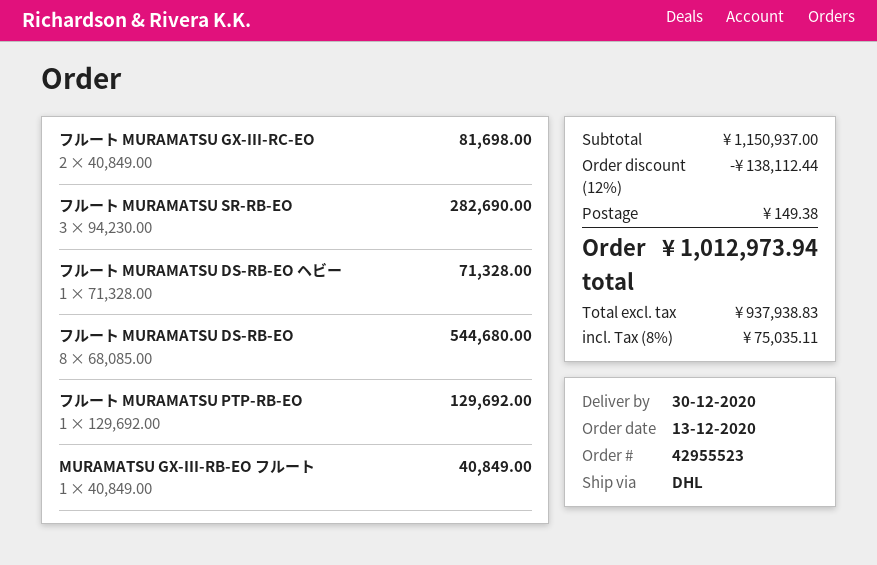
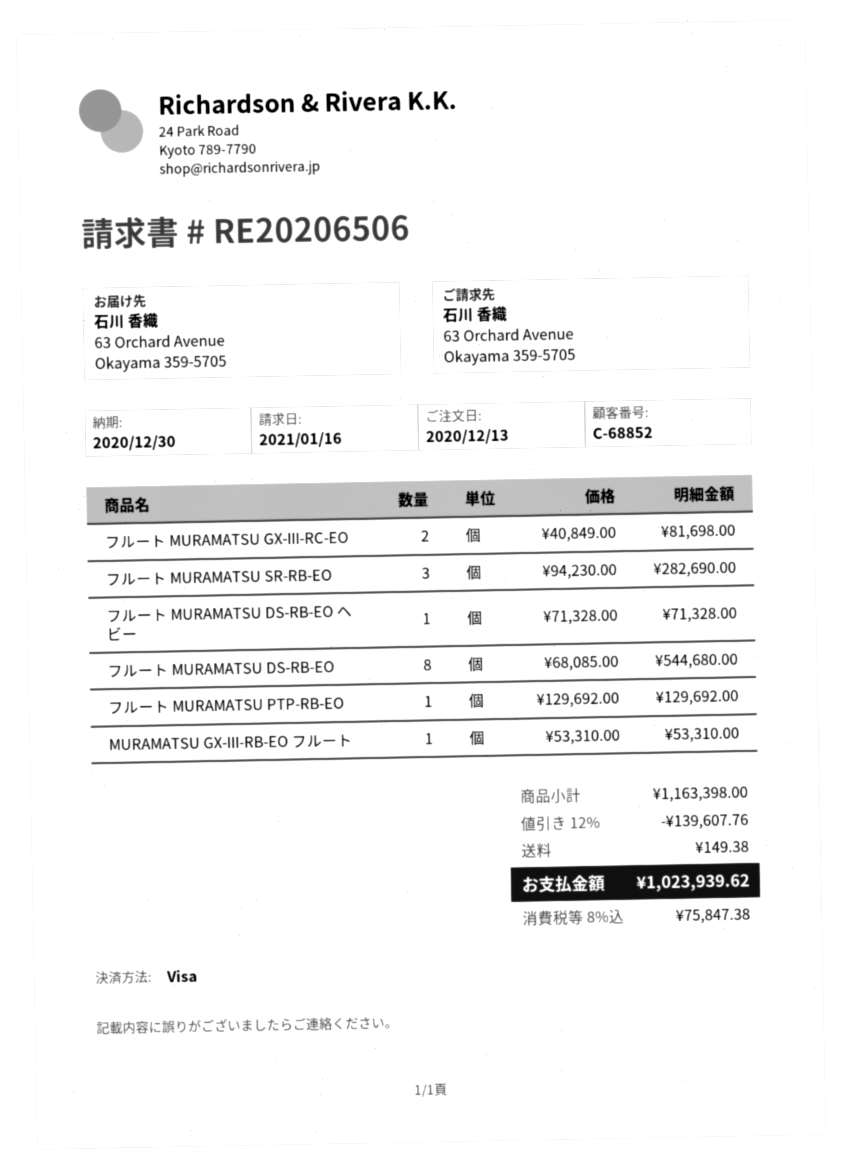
MURAMATSU GX-III-RB-EO フルート: 1 x 40849.00 = 40849.00 -> 1 x 53310.00 = 53310.00
subtotal: 1150937.00 -> 1163398.00
discount: 12% = 138112.44 -> 12% = 139607.76
tax: 8% = 75035.11 -> 8% = 75847.38
total: 1012973.94 -> 1023939.62

